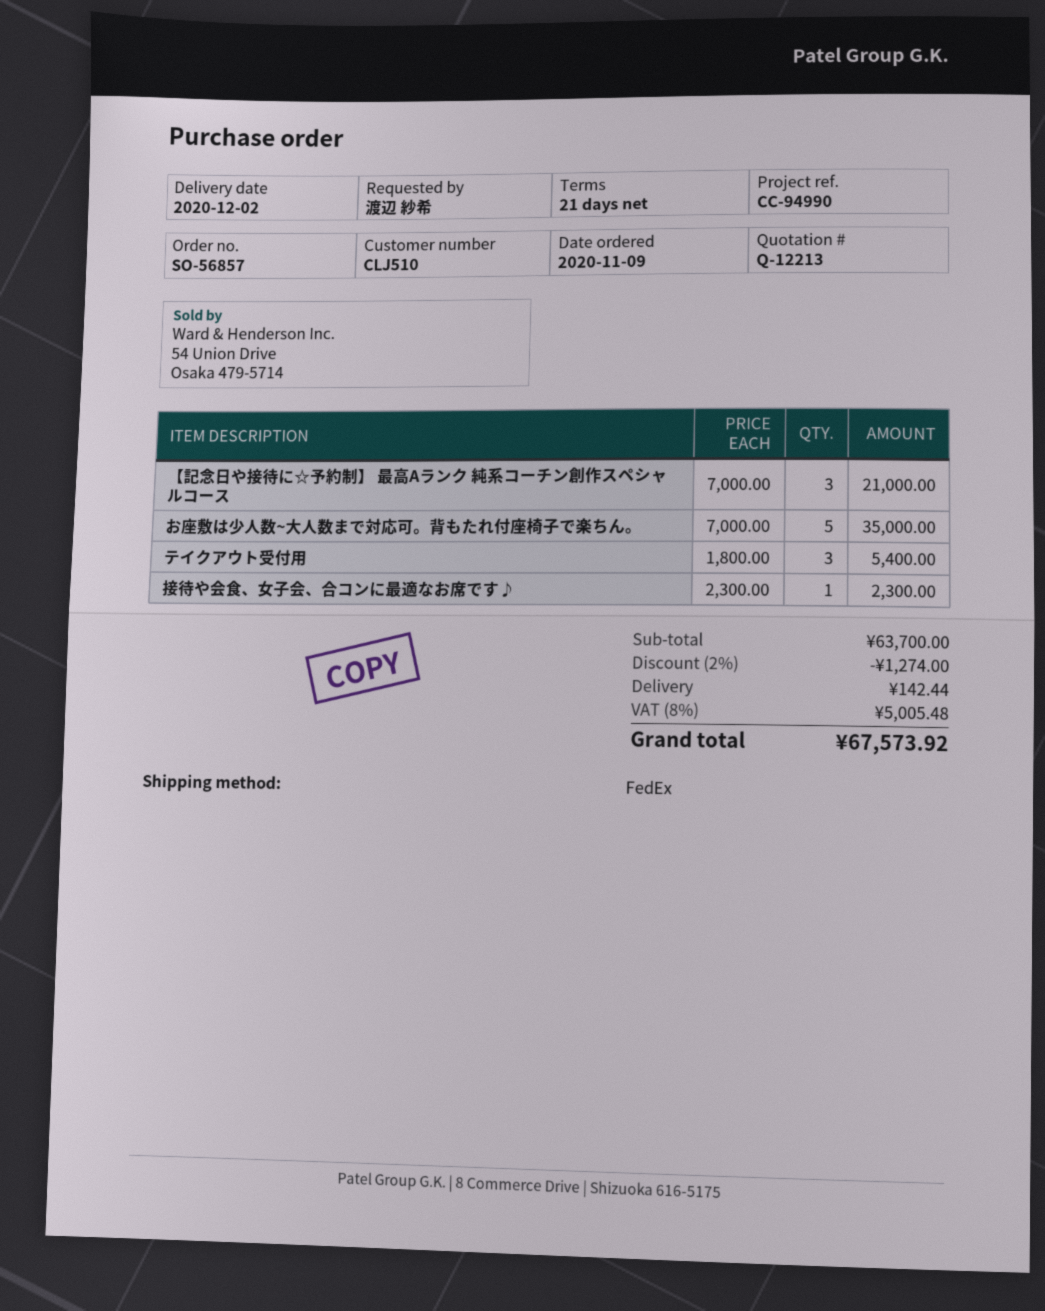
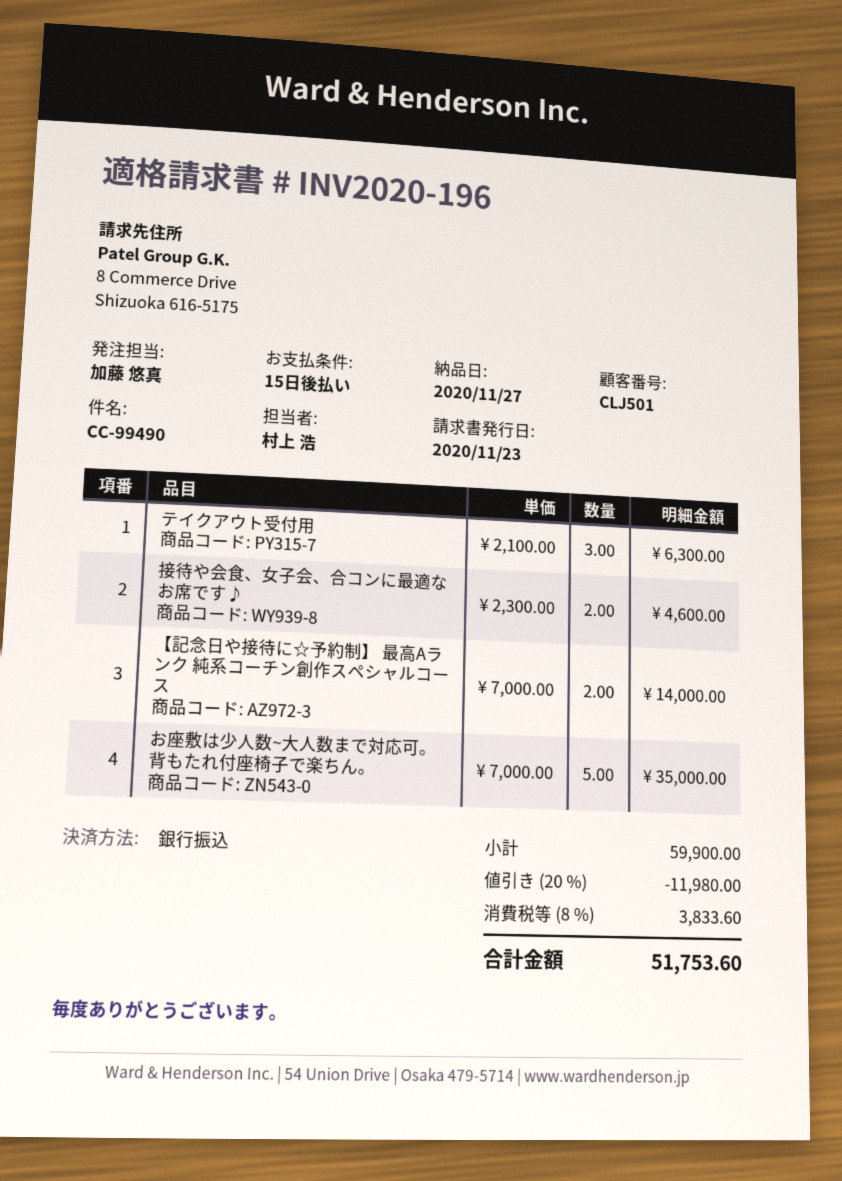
delivery date: 2020-12-02 -> 2020-11-27
payment terms: 21 days -> 15 days
customer number: CLJ510 -> CLJ501
reference: CC-94990 -> CC-99490
ordered by: 渡辺 紗希 -> 加藤 悠真
【記念日や接待に☆予約制】 最高Aランク 純系コーチン創作スペシャルコース: 3 x 7000.00 = 21000.00 -> 2 x 7000.00 = 14000.00
テイクアウト受付用: 3 x 1800.00 = 5400.00 -> 3 x 2100.00 = 6300.00
接待や会食、女子会、合コンに最適なお席です♪: 1 x 2300.00 = 2300.00 -> 2 x 2300.00 = 4600.00
subtotal: 63700.00 -> 59900.00
discount: 2% = 1274.00 -> 20% = 11980.00
shipping: 142.44 -> none
tax: 8% = 5005.48 -> 8% = 3833.60
total: 67573.92 -> 51753.60

